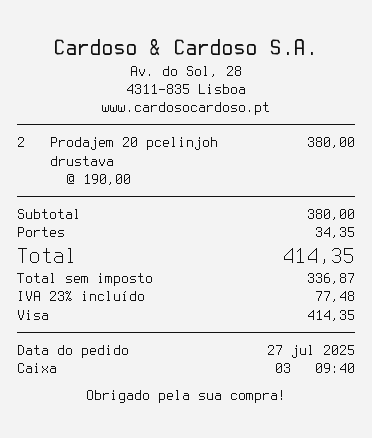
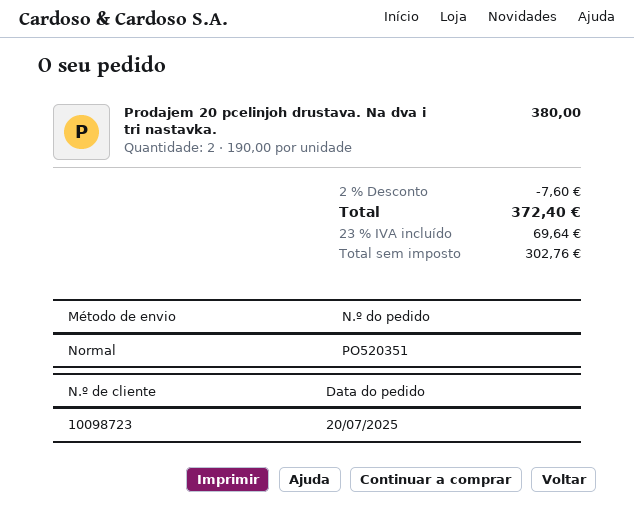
order date: 2025-07-27 -> 2025-07-20
discount: none -> 2% = 7.60
shipping: 34.35 -> none
net: 336.87 -> 302.76
tax: 23% = 77.48 -> 23% = 69.64
total: 414.35 -> 372.40

